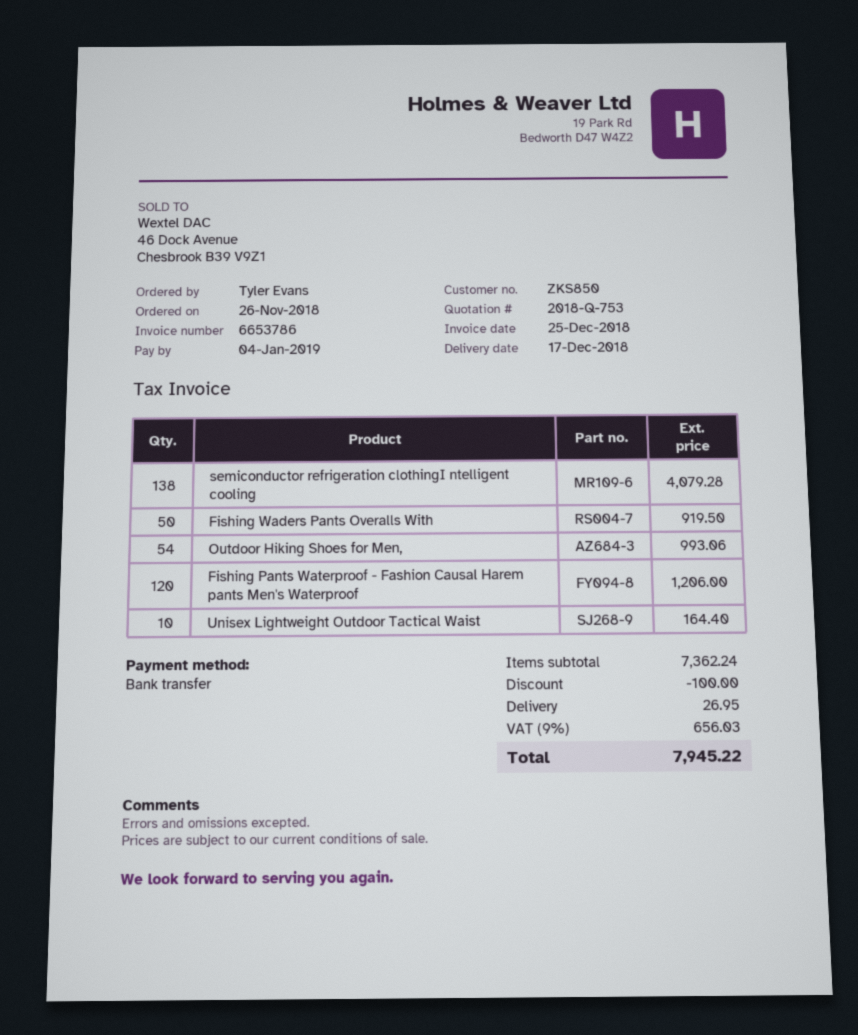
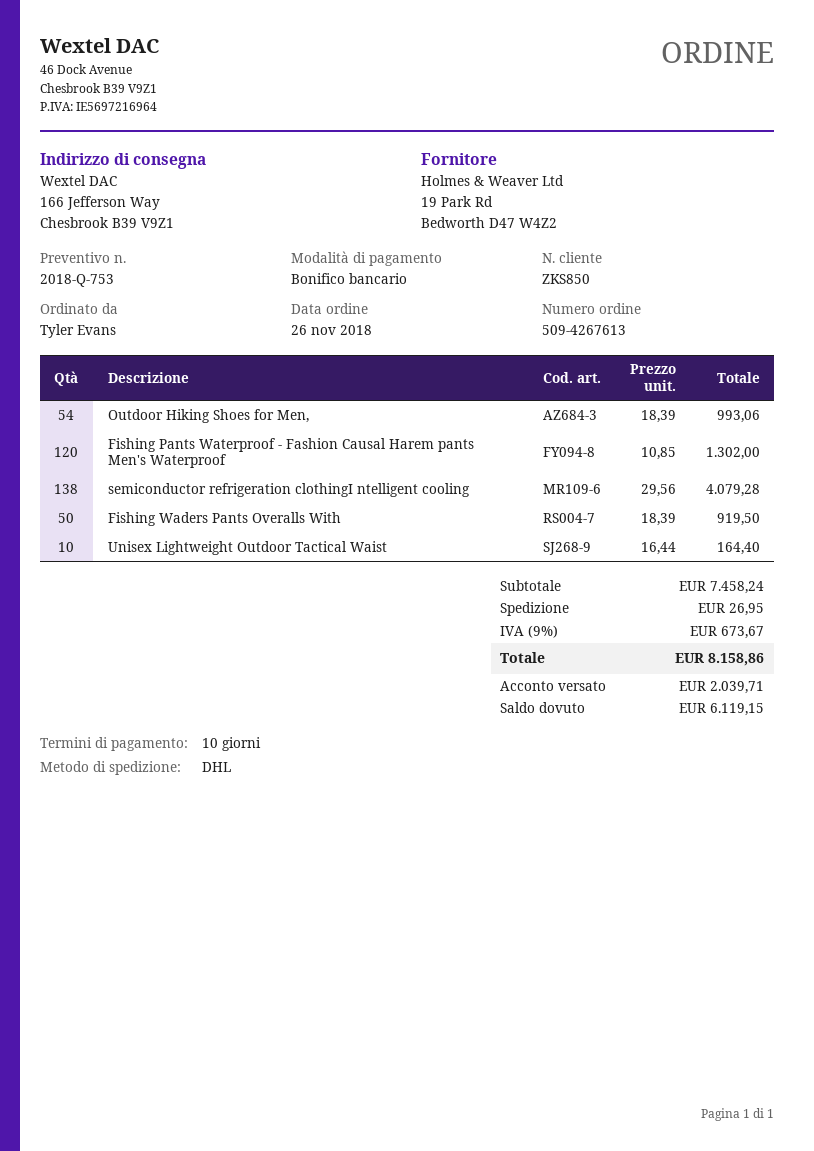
Fishing Pants Waterproof - Fashion Causal Harem pants Men's Waterproof: 120 for 1206.00 -> 120 for 1302.00
subtotal: 7362.24 -> 7458.24
discount: 100.00 -> none
tax: 9% = 656.03 -> 9% = 673.67
total: 7945.22 -> 8158.86

